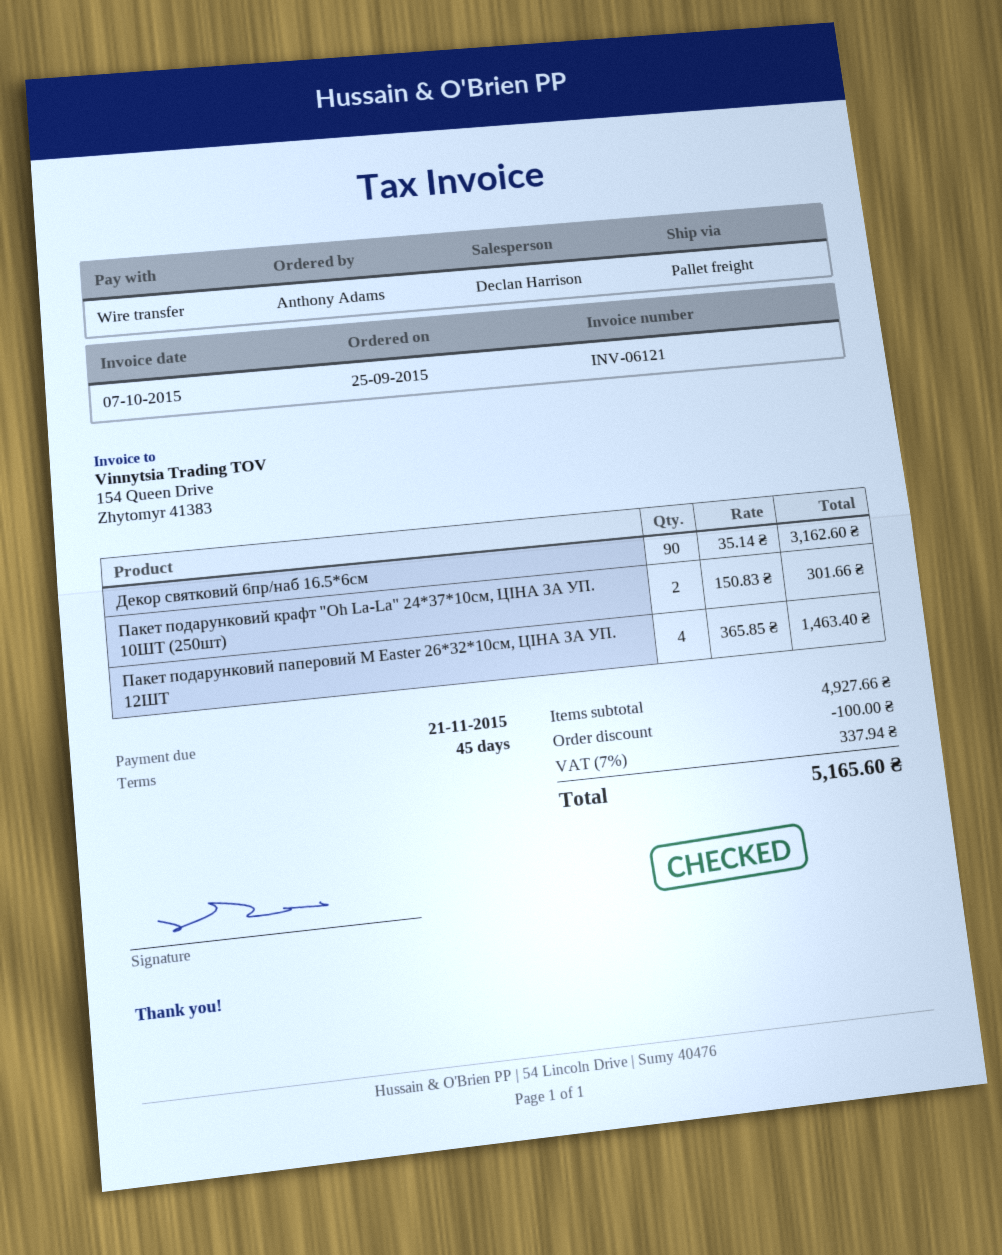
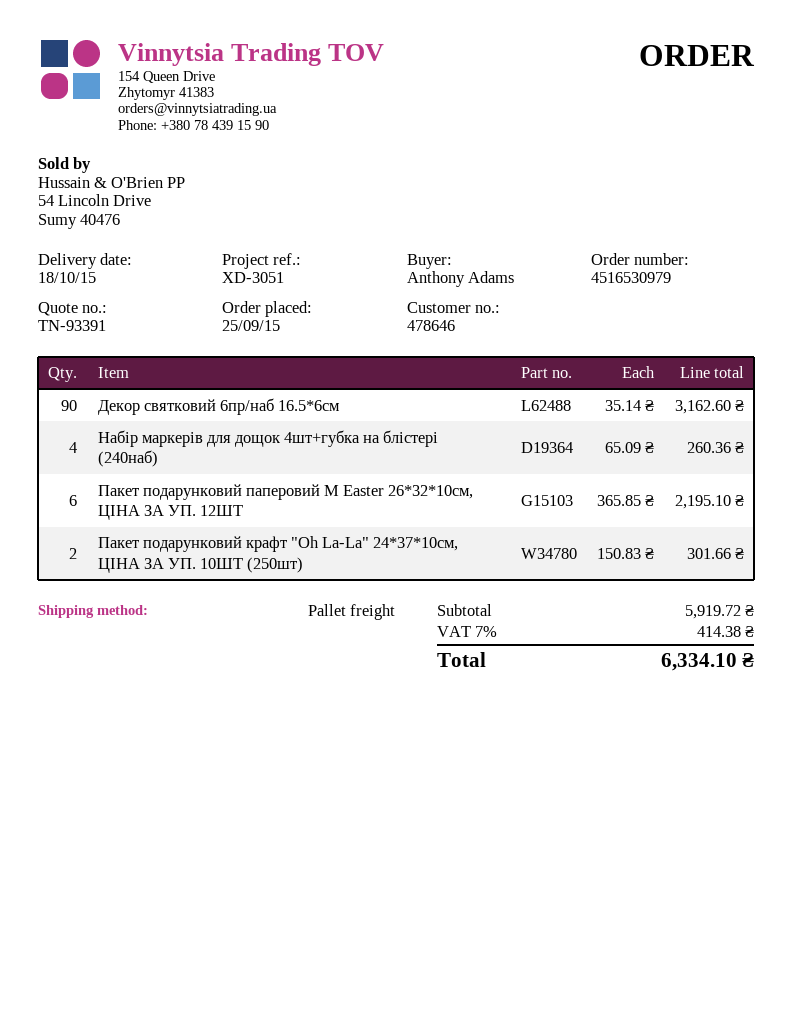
Пакет подарунковий паперовий M Easter 26*32*10см, ЦІНА ЗА УП. 12ШТ: 4 x 365.85 = 1463.40 -> 6 x 365.85 = 2195.10
Набір маркерів для дощок 4шт+губка на блістері (240наб): none -> 4 x 65.09 = 260.36
subtotal: 4927.66 -> 5919.72
discount: 100.00 -> none
tax: 7% = 337.94 -> 7% = 414.38
total: 5165.60 -> 6334.10

